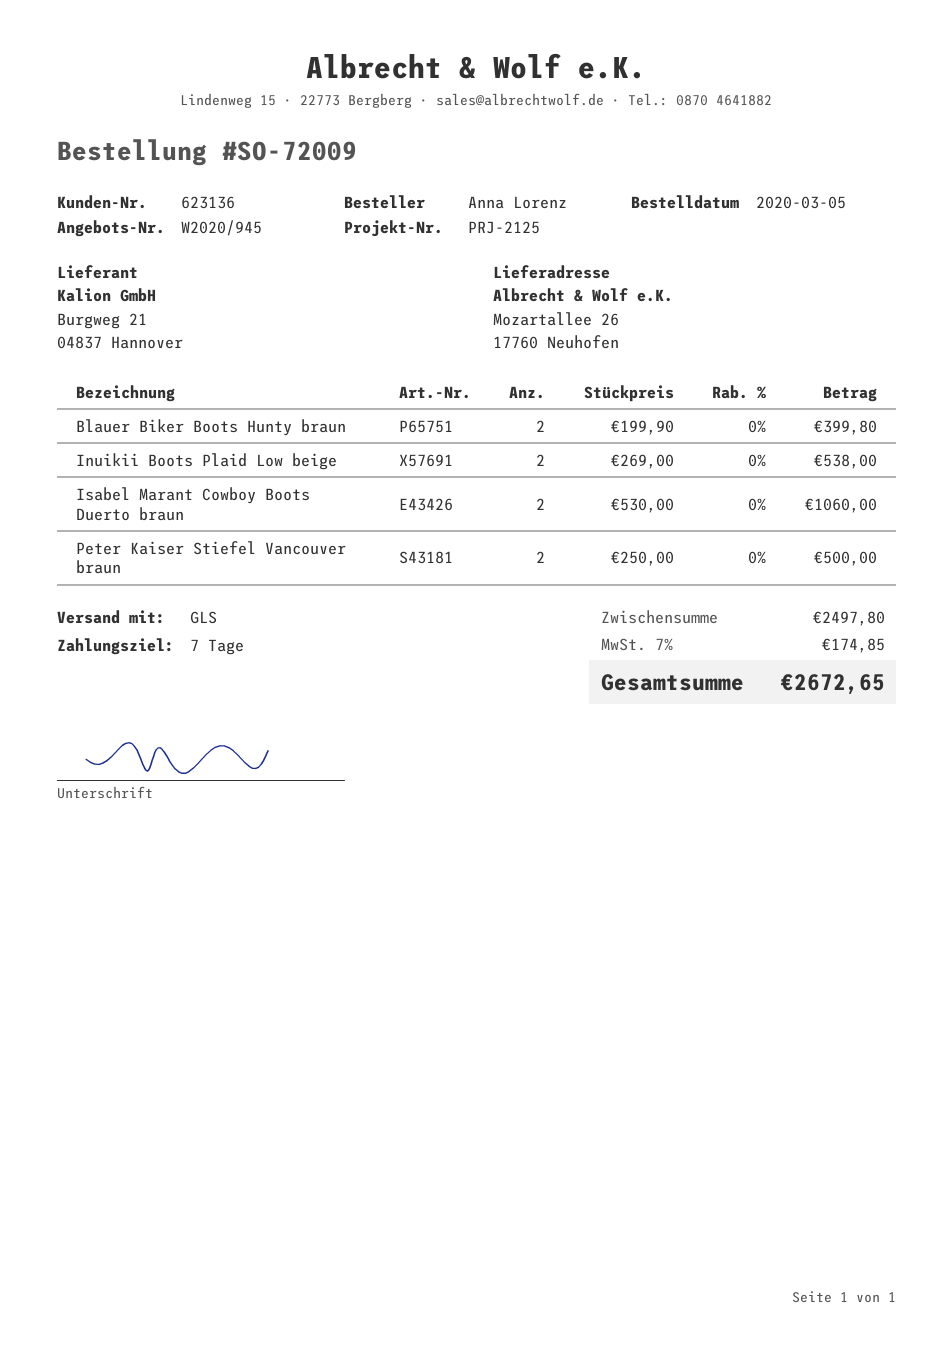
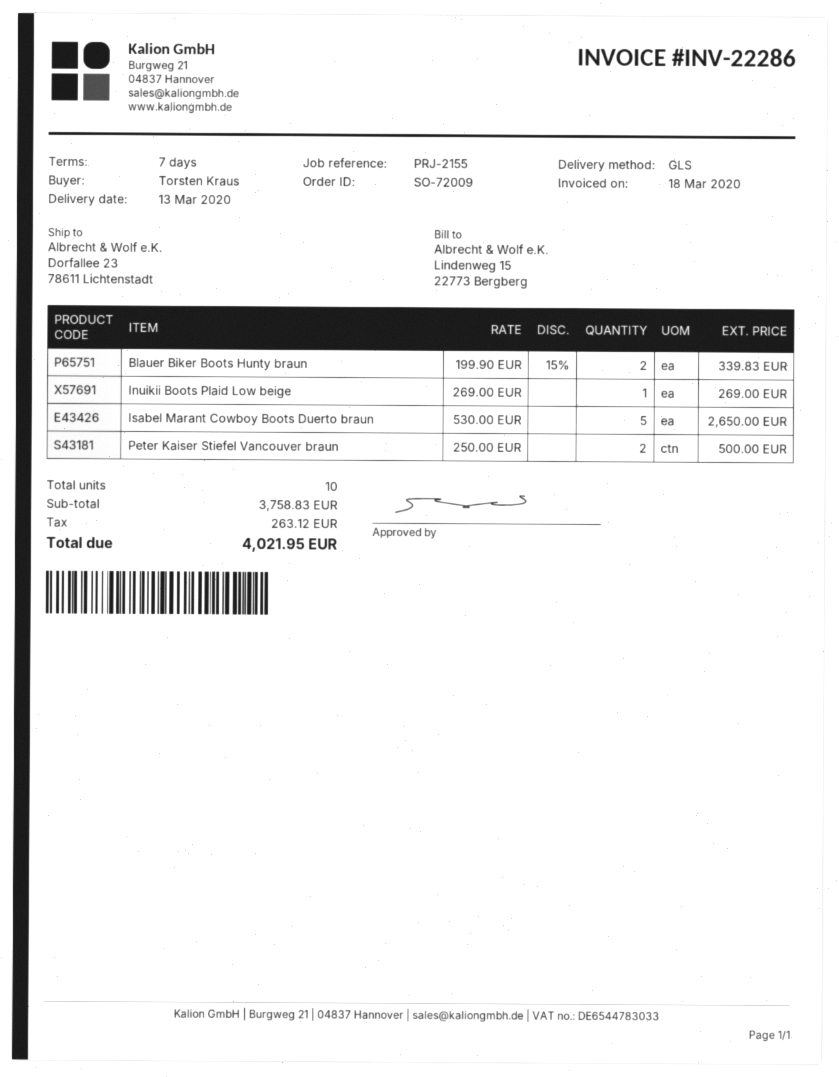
reference: PRJ-2125 -> PRJ-2155
ordered by: Anna Lorenz -> Torsten Kraus
ship to: Mozartallee 26, 17760 Neuhofen -> Dorfallee 23, 78611 Lichtenstadt
Blauer Biker Boots Hunty braun: 2 x 199.90 = 399.80 -> 2 x 199.90 - 15% = 339.83
Inuikii Boots Plaid Low beige: 2 x 269.00 = 538.00 -> 1 x 269.00 = 269.00
Isabel Marant Cowboy Boots Duerto braun: 2 x 530.00 = 1060.00 -> 5 x 530.00 = 2650.00
subtotal: 2497.80 -> 3758.83
tax: 174.85 -> 263.12
total: 2672.65 -> 4021.95

